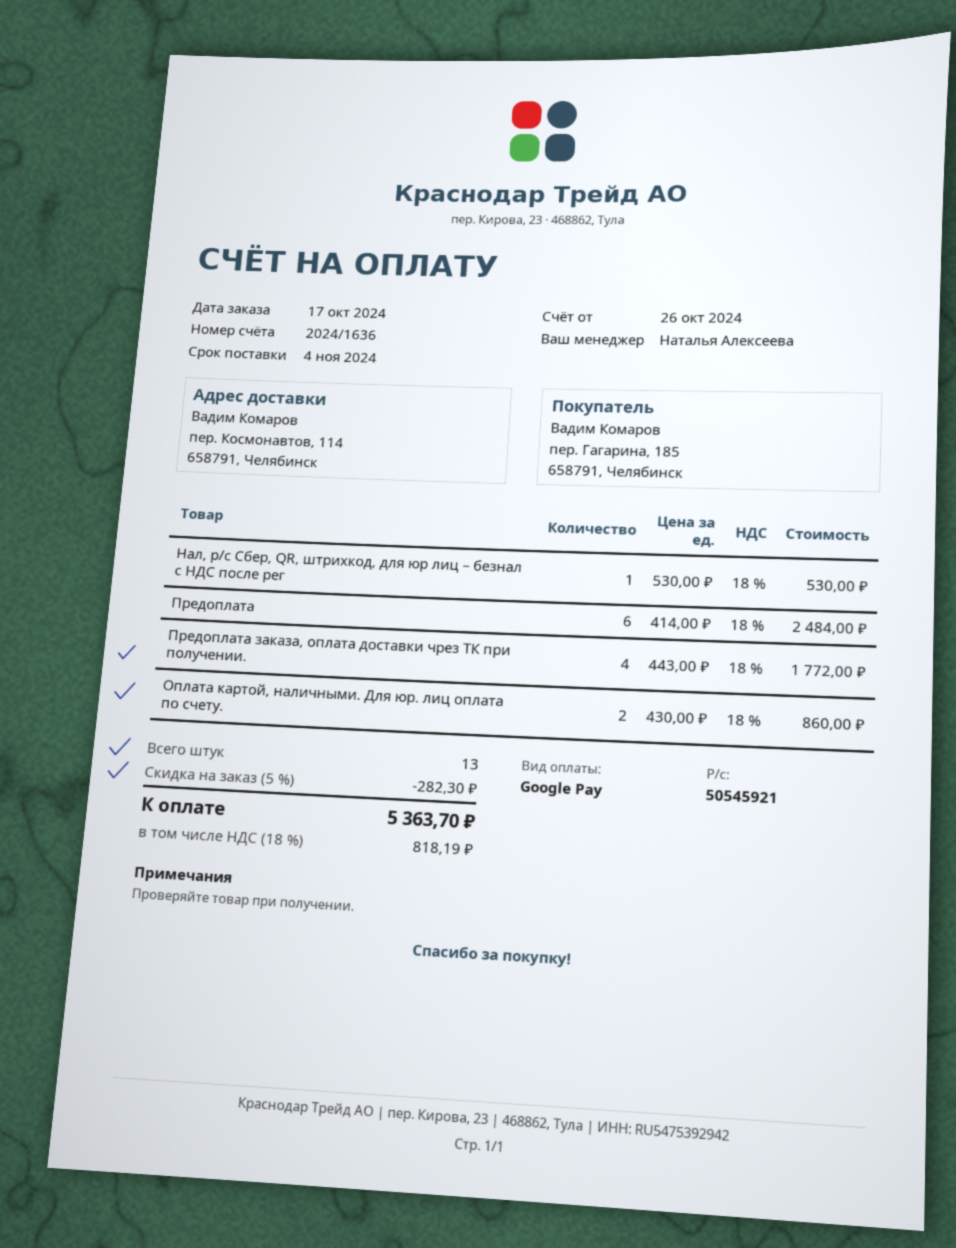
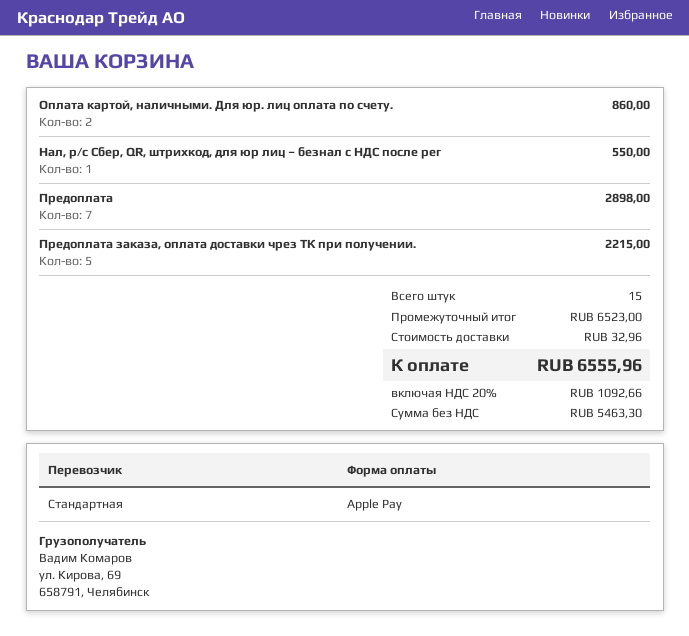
payment method: Google Pay -> Apple Pay
ship to: пер. Космонавтов, 114, 658791, Челябинск -> ул. Кирова, 69, 658791, Челябинск
Нал, р/с Сбер, QR, штрихкод, для юр лиц – безнал с НДС после рег: 1 for 530.00 -> 1 for 550.00
Предоплата: 6 for 2484.00 -> 7 for 2898.00
Предоплата заказа, оплата доставки чрез ТК при получении.: 4 for 1772.00 -> 5 for 2215.00
total quantity: 13 -> 15
discount: 5% = 282.30 -> none
shipping: none -> 32.96
tax: 18% = 818.19 -> 20% = 1092.66
total: 5363.70 -> 6555.96

